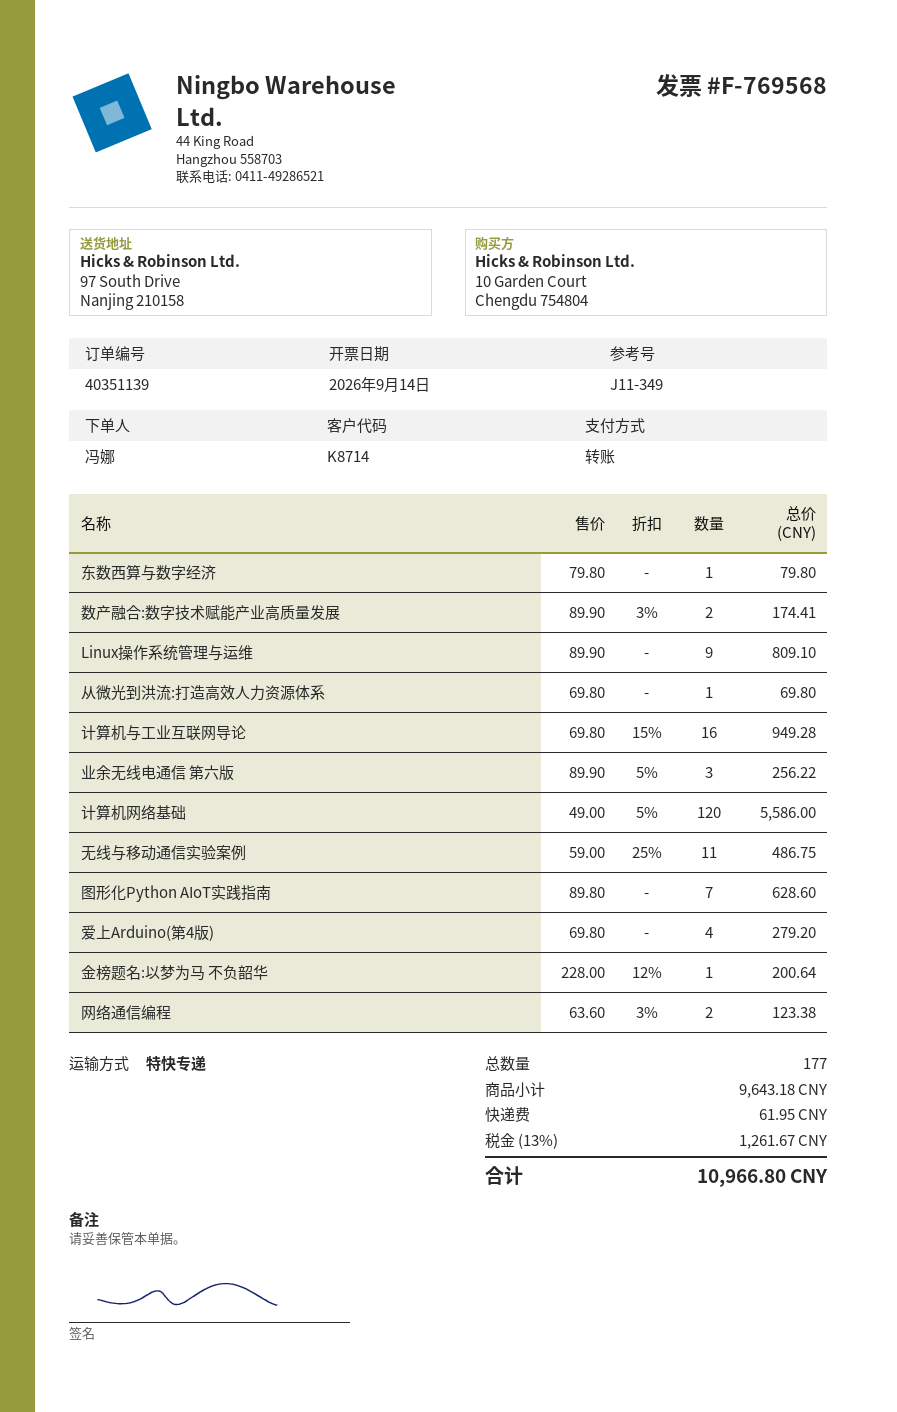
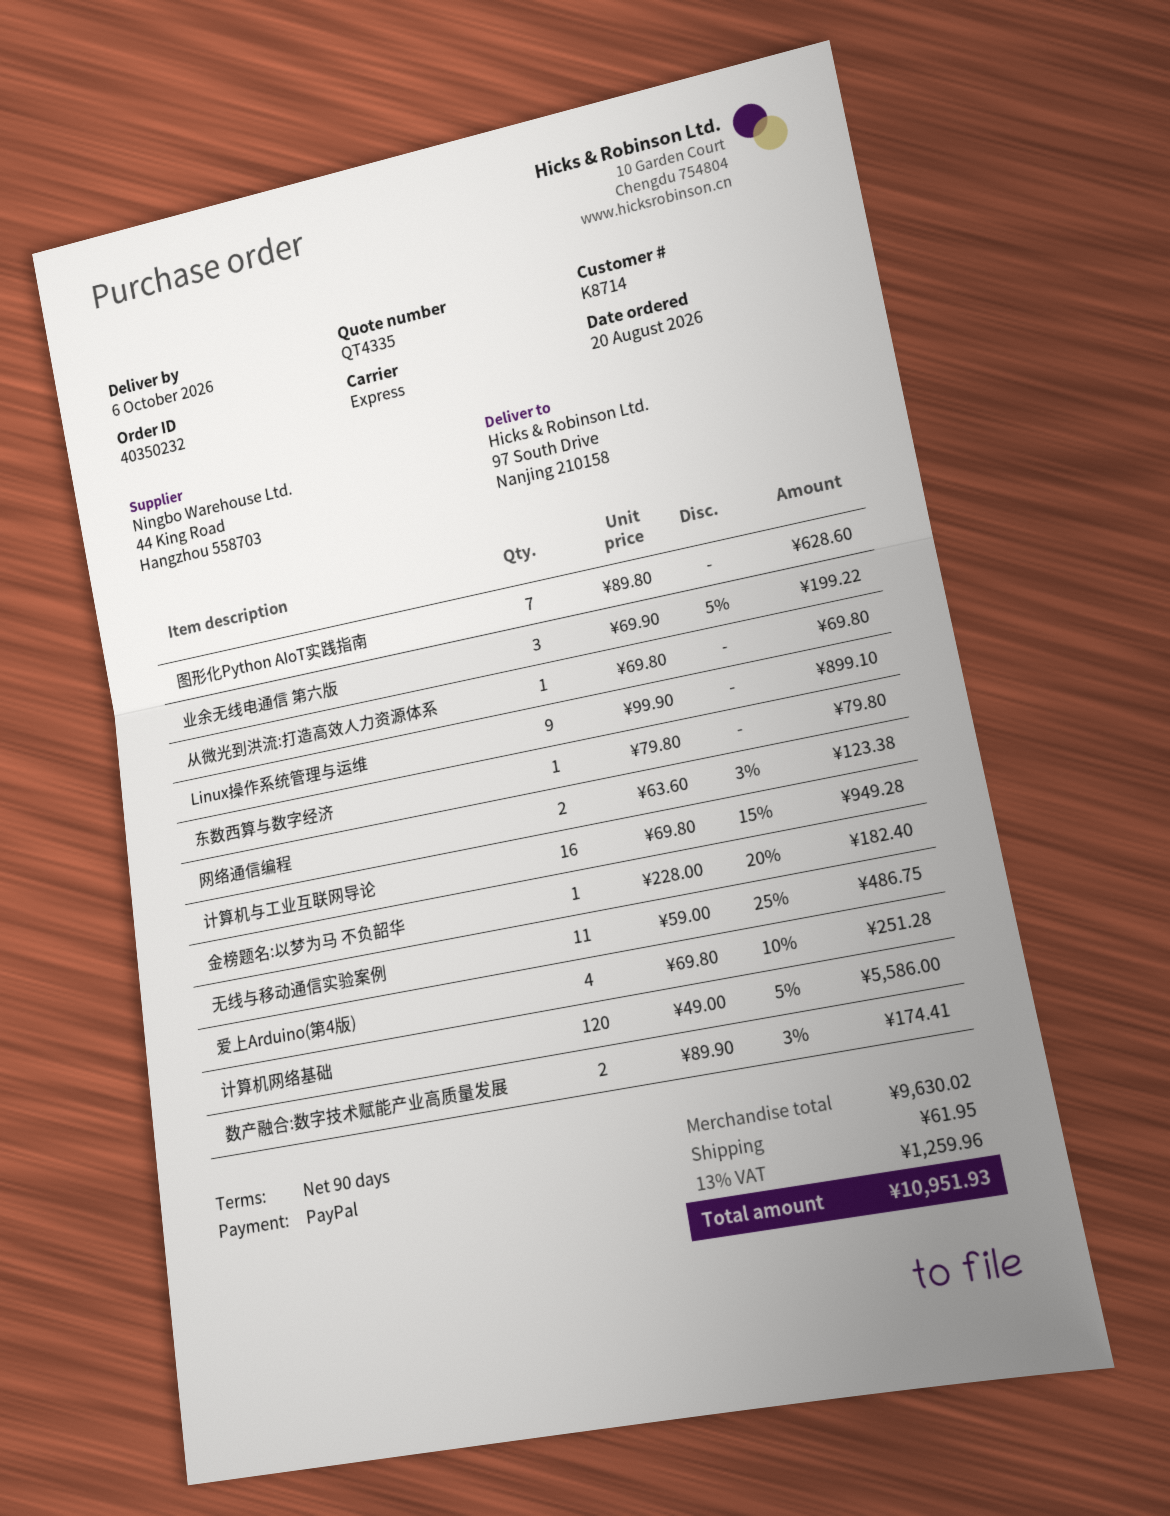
order number: 40351139 -> 40350232
payment method: bank transfer -> PayPal
Linux操作系统管理与运维: 9 x 89.90 = 809.10 -> 9 x 99.90 = 899.10
业余无线电通信 第六版: 3 x 89.90 - 5% = 256.22 -> 3 x 69.90 - 5% = 199.22
爱上Arduino(第4版): 4 x 69.80 = 279.20 -> 4 x 69.80 - 10% = 251.28
金榜题名:以梦为马 不负韶华: 1 x 228.00 - 12% = 200.64 -> 1 x 228.00 - 20% = 182.40
subtotal: 9643.18 -> 9630.02
tax: 13% = 1261.67 -> 13% = 1259.96
total: 10966.80 -> 10951.93

